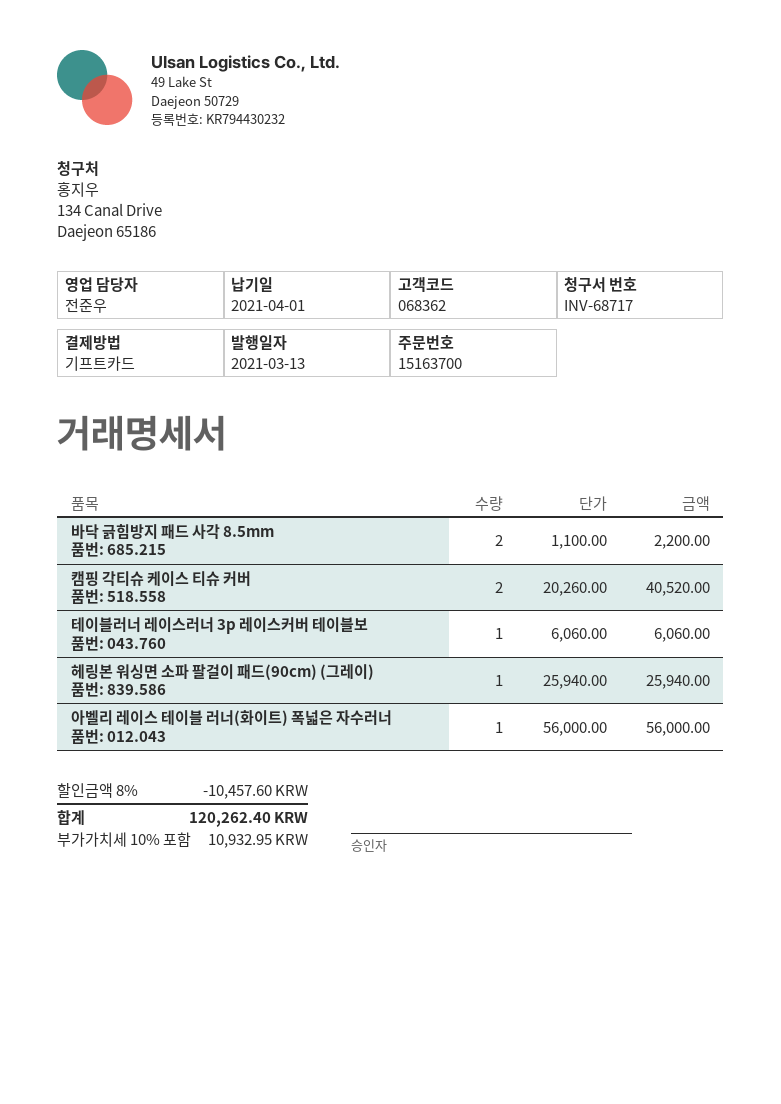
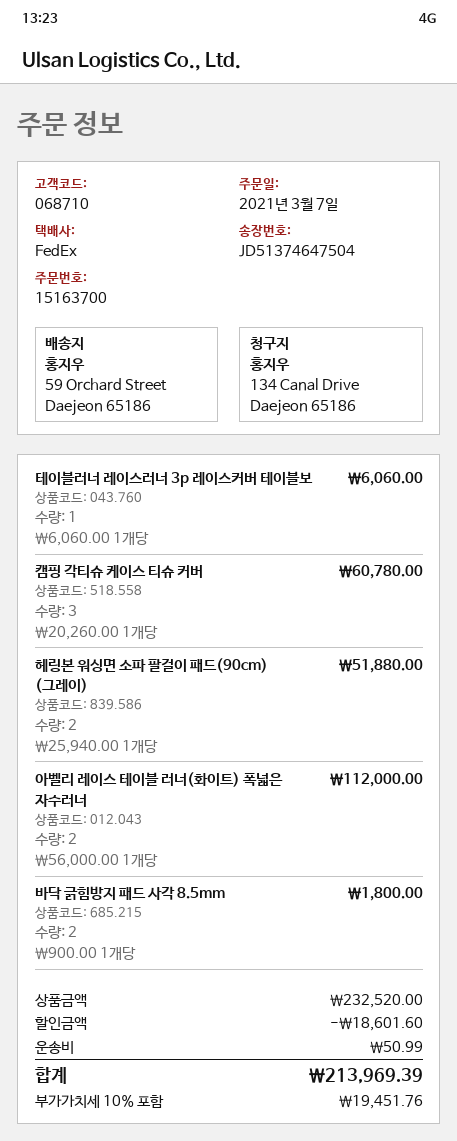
customer number: 068362 -> 068710
바닥 긁힘방지 패드 사각 8.5mm: 2 x 1100.00 = 2200.00 -> 2 x 900.00 = 1800.00
캠핑 각티슈 케이스 티슈 커버: 2 x 20260.00 = 40520.00 -> 3 x 20260.00 = 60780.00
헤링본 워싱면 소파 팔걸이 패드(90cm) (그레이): 1 x 25940.00 = 25940.00 -> 2 x 25940.00 = 51880.00
아벨리 레이스 테이블 러너(화이트) 폭넓은 자수러너: 1 x 56000.00 = 56000.00 -> 2 x 56000.00 = 112000.00
discount: 10457.60 -> 18601.60
shipping: none -> 50.99
tax: 10% = 10932.95 -> 10% = 19451.76
total: 120262.40 -> 213969.39

